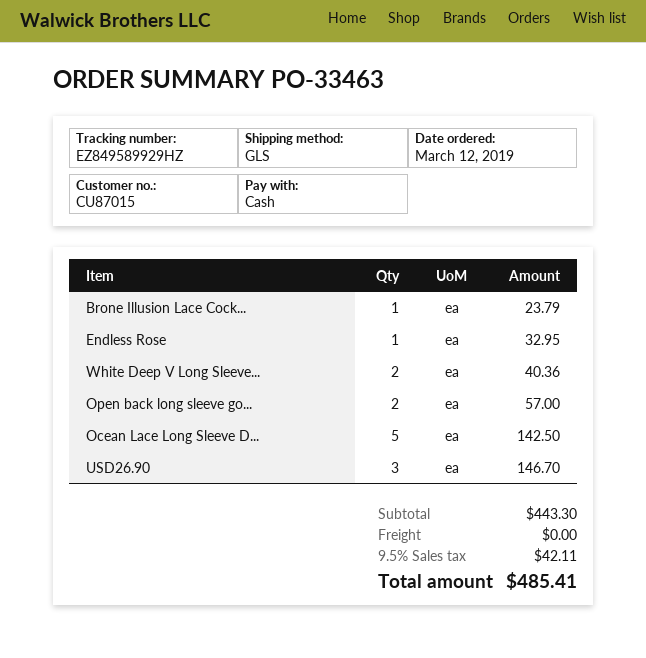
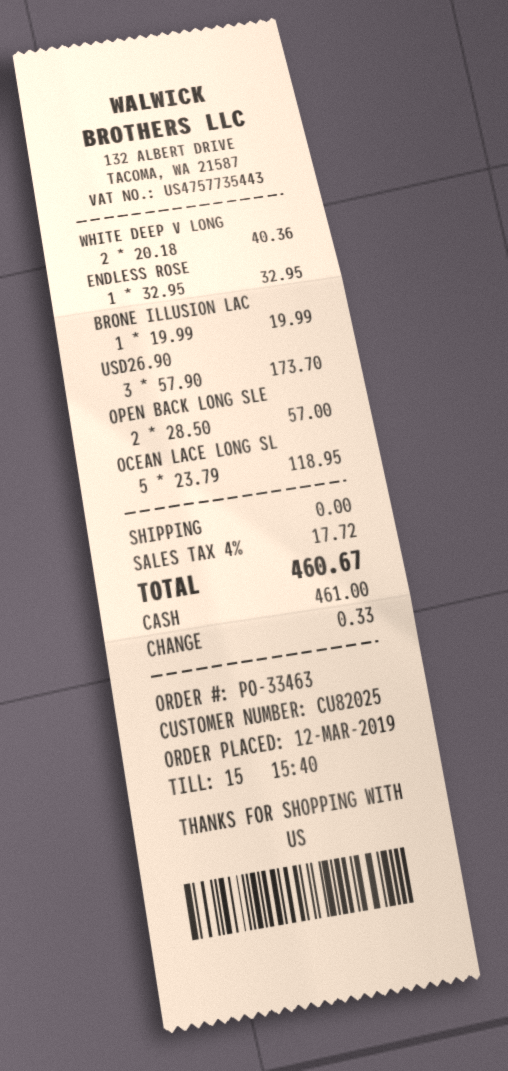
customer number: CU87015 -> CU82025
Brone Illusion Lace Cock...: 1 for 23.79 -> 1 for 19.99
Ocean Lace Long Sleeve D...: 5 for 142.50 -> 5 for 118.95
USD26.90: 3 for 146.70 -> 3 for 173.70
tax: 9.5% = 42.11 -> 4% = 17.72
total: 485.41 -> 460.67

